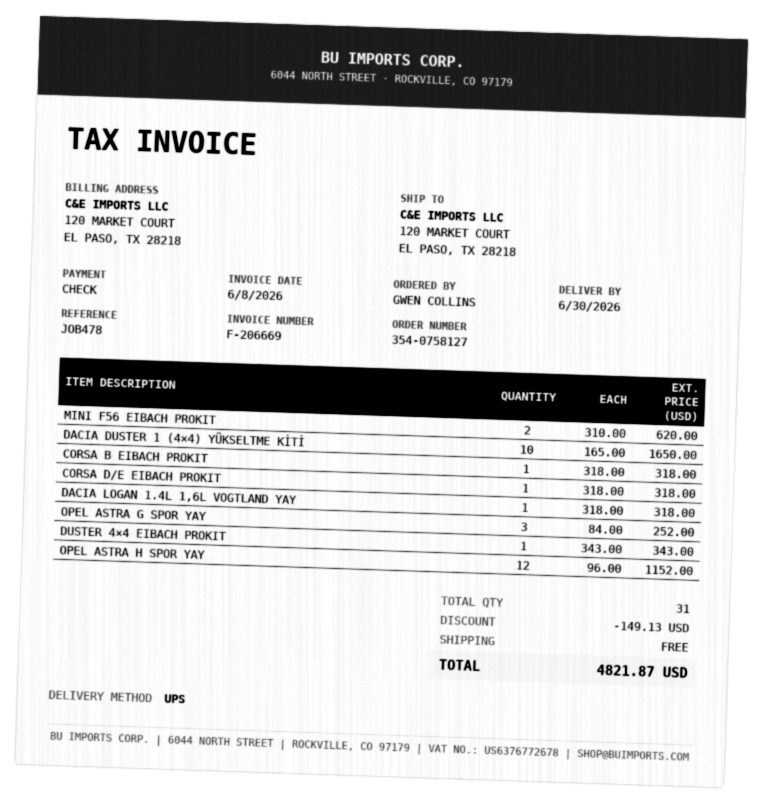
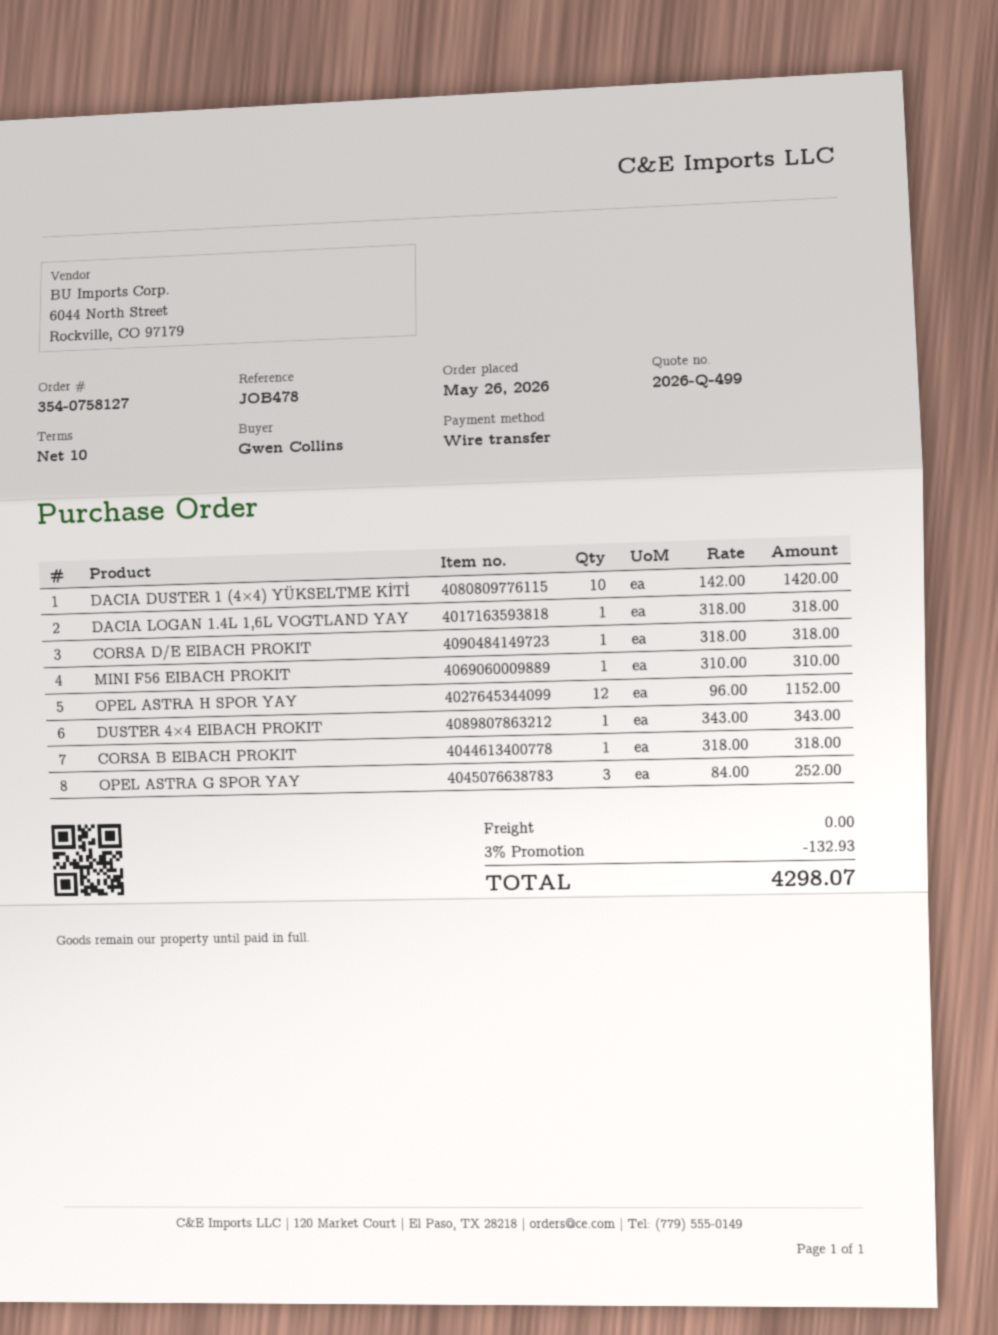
payment method: cheque -> bank transfer
MINI F56 EIBACH PROKIT: 2 x 310.00 = 620.00 -> 1 x 310.00 = 310.00
DACIA DUSTER 1 (4×4) YÜKSELTME KİTİ: 10 x 165.00 = 1650.00 -> 10 x 142.00 = 1420.00
discount: 149.13 -> 132.93
total: 4821.87 -> 4298.07

